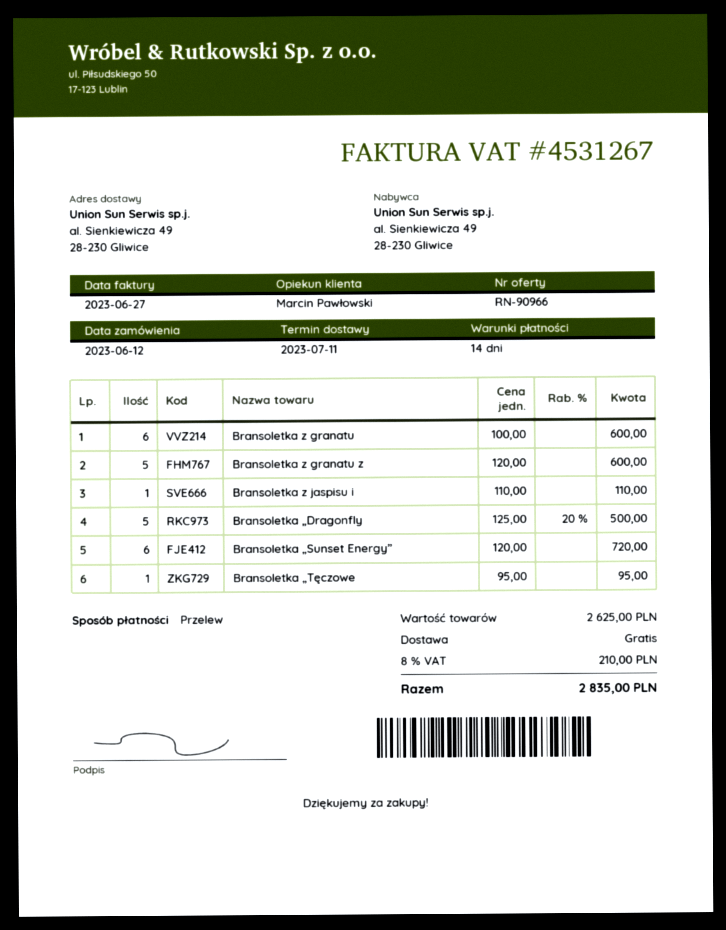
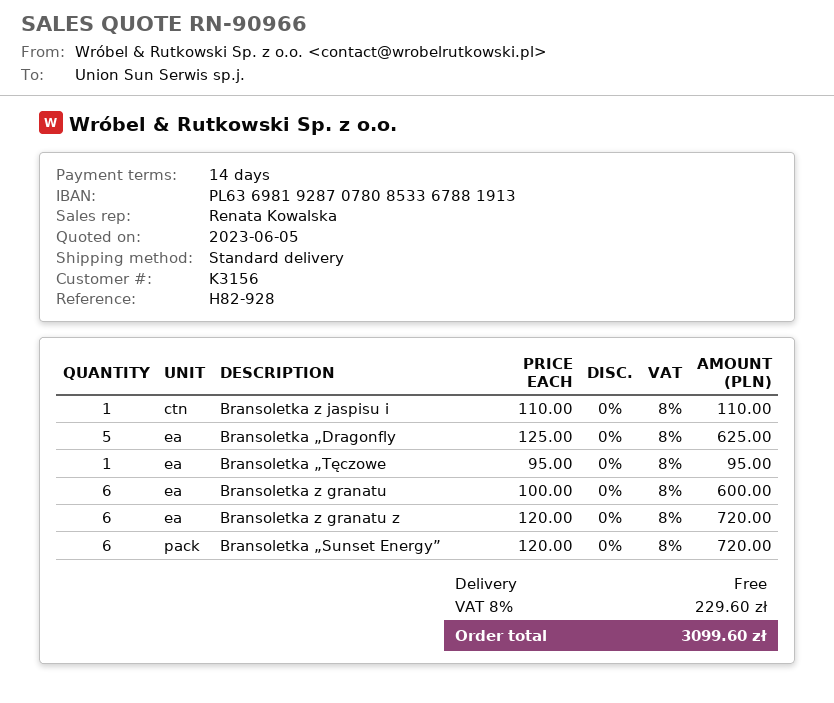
sales rep: Marcin Pawłowski -> Renata Kowalska
Bransoletka z granatu z: 5 x 120.00 = 600.00 -> 6 x 120.00 = 720.00
Bransoletka „Dragonfly: 5 x 125.00 - 20% = 500.00 -> 5 x 125.00 = 625.00
tax: 8% = 210.00 -> 8% = 229.60
total: 2835.00 -> 3099.60

